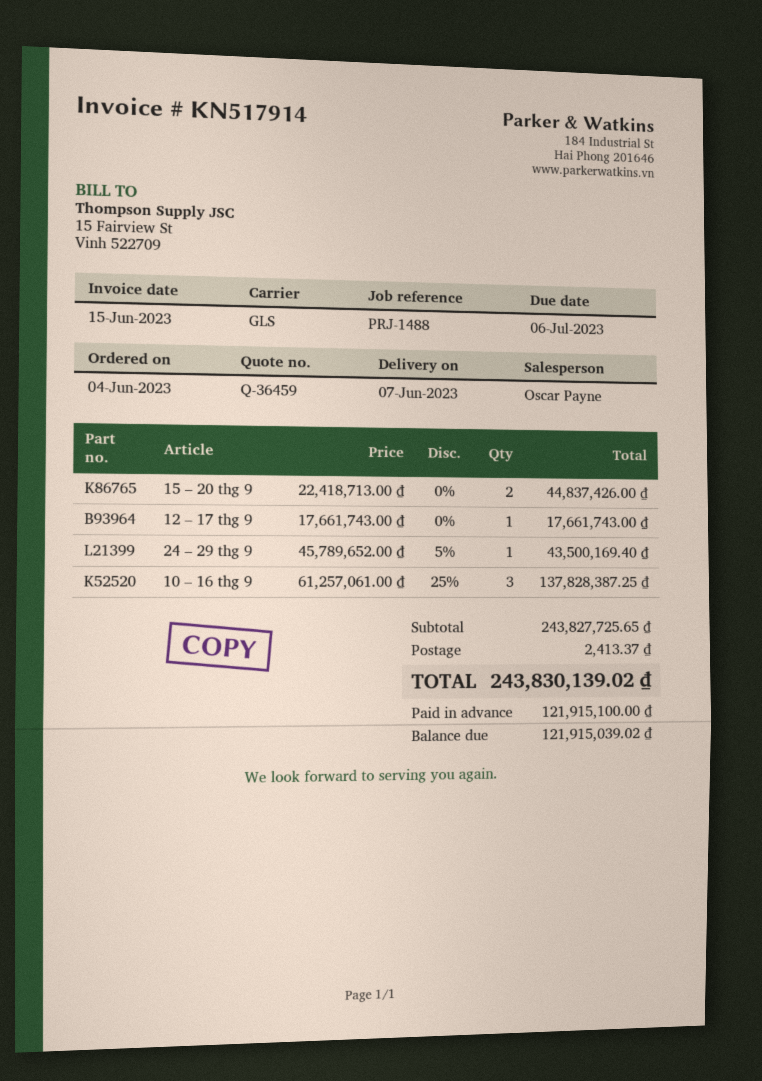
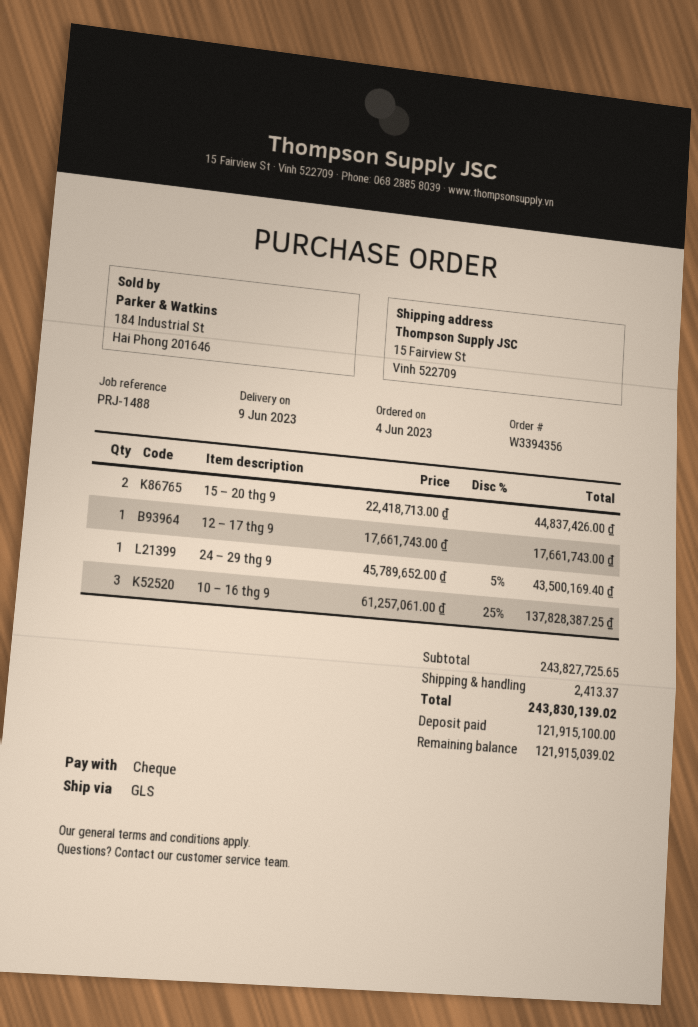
delivery date: 2023-06-07 -> 2023-06-09

